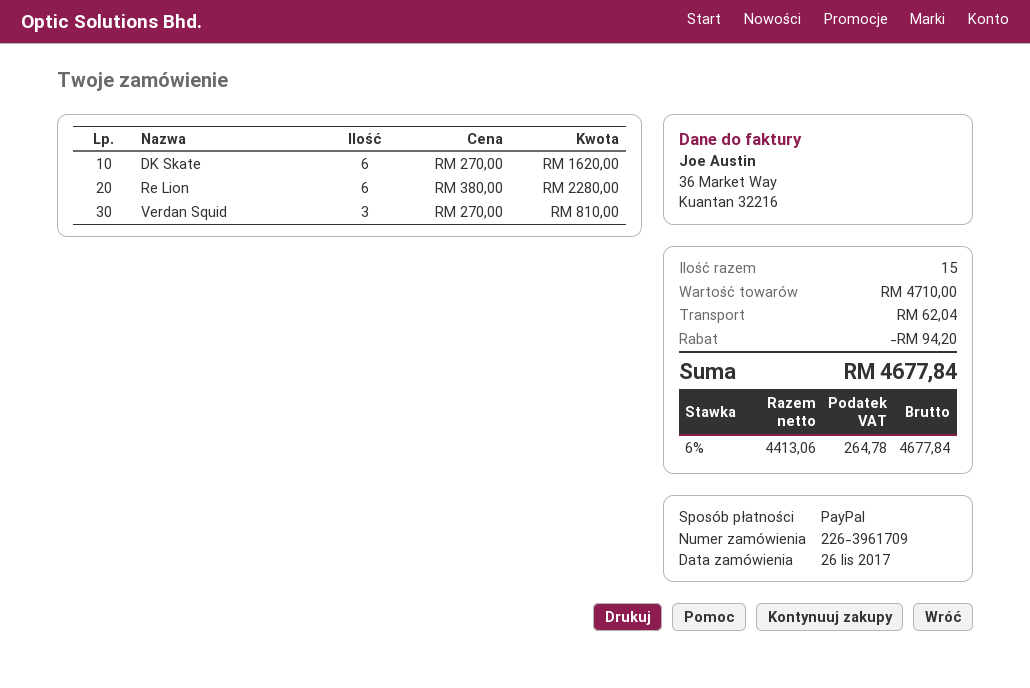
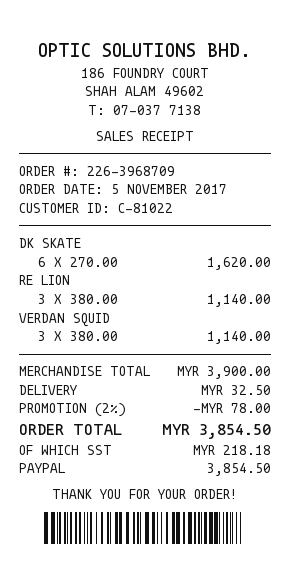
order number: 226-3961709 -> 226-3968709
order date: 2017-11-26 -> 2017-11-05
Re Lion: 6 x 380.00 = 2280.00 -> 3 x 380.00 = 1140.00
Verdan Squid: 3 x 270.00 = 810.00 -> 3 x 380.00 = 1140.00
subtotal: 4710.00 -> 3900.00
discount: 94.20 -> 78.00
shipping: 62.04 -> 32.50
tax: 264.78 -> 218.18
total: 4677.84 -> 3854.50

